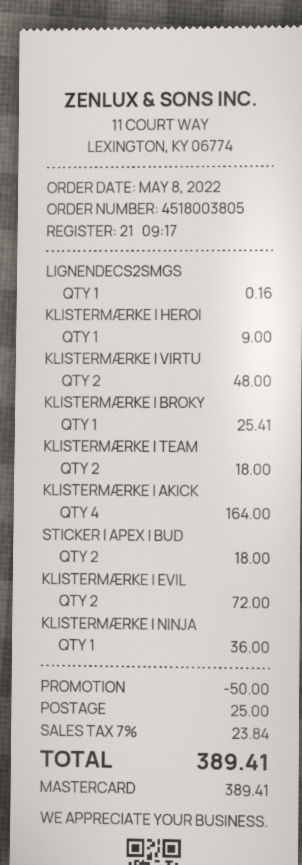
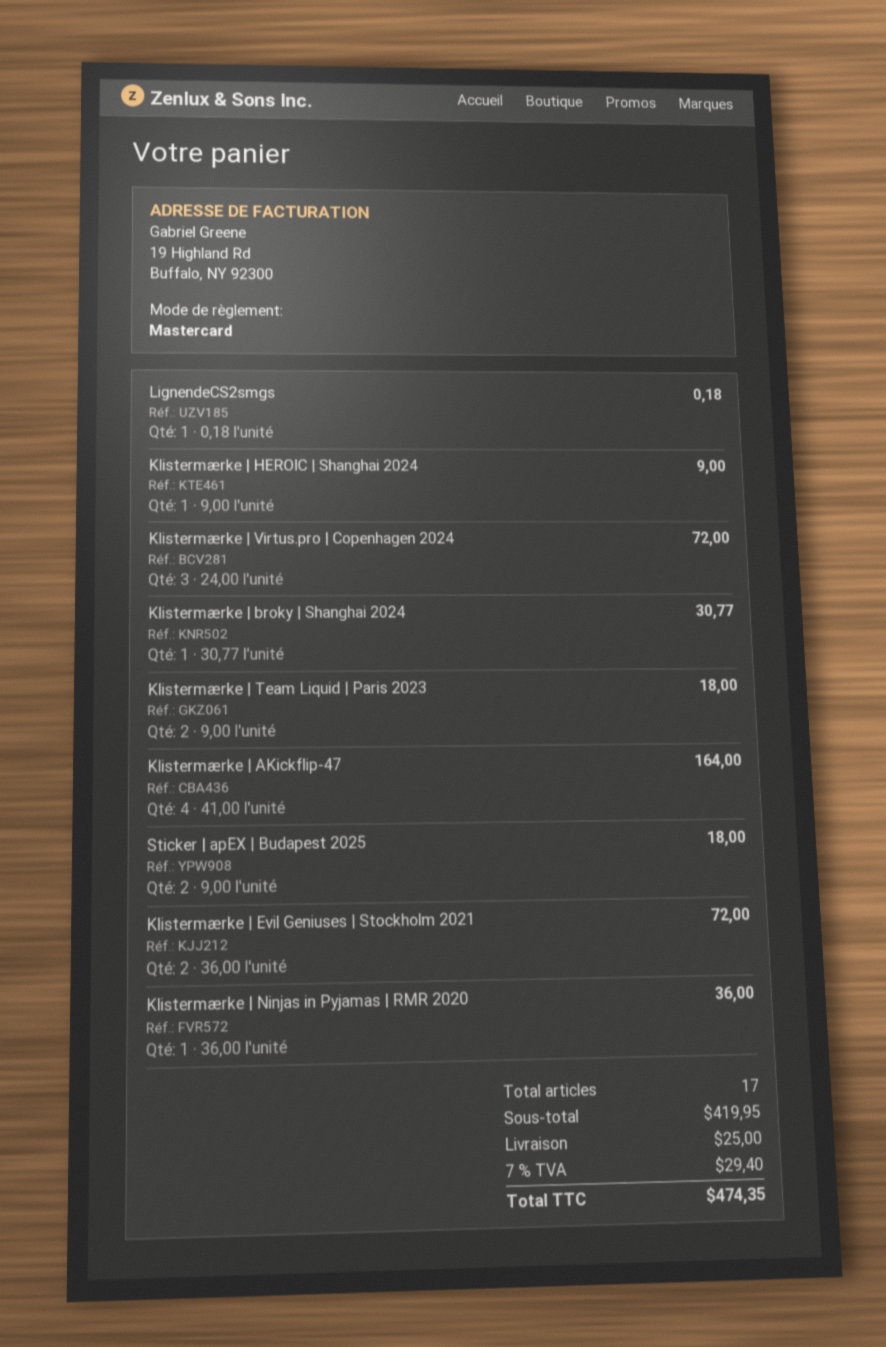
LIGNENDECS2SMGS: 1 for 0.16 -> 1 for 0.18
KLISTERMÆRKE | VIRTU: 2 for 48.00 -> 3 for 72.00
KLISTERMÆRKE | BROKY: 1 for 25.41 -> 1 for 30.77
discount: 50.00 -> none
tax: 7% = 23.84 -> 7% = 29.40
total: 389.41 -> 474.35

